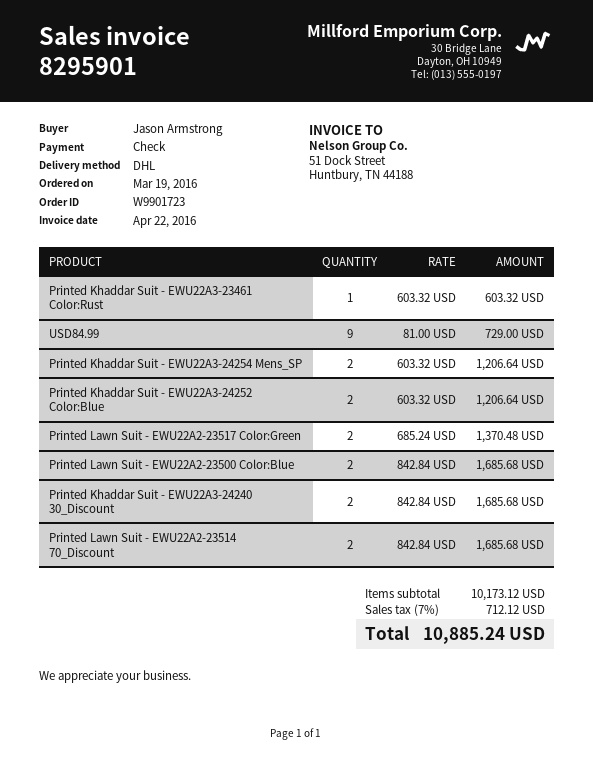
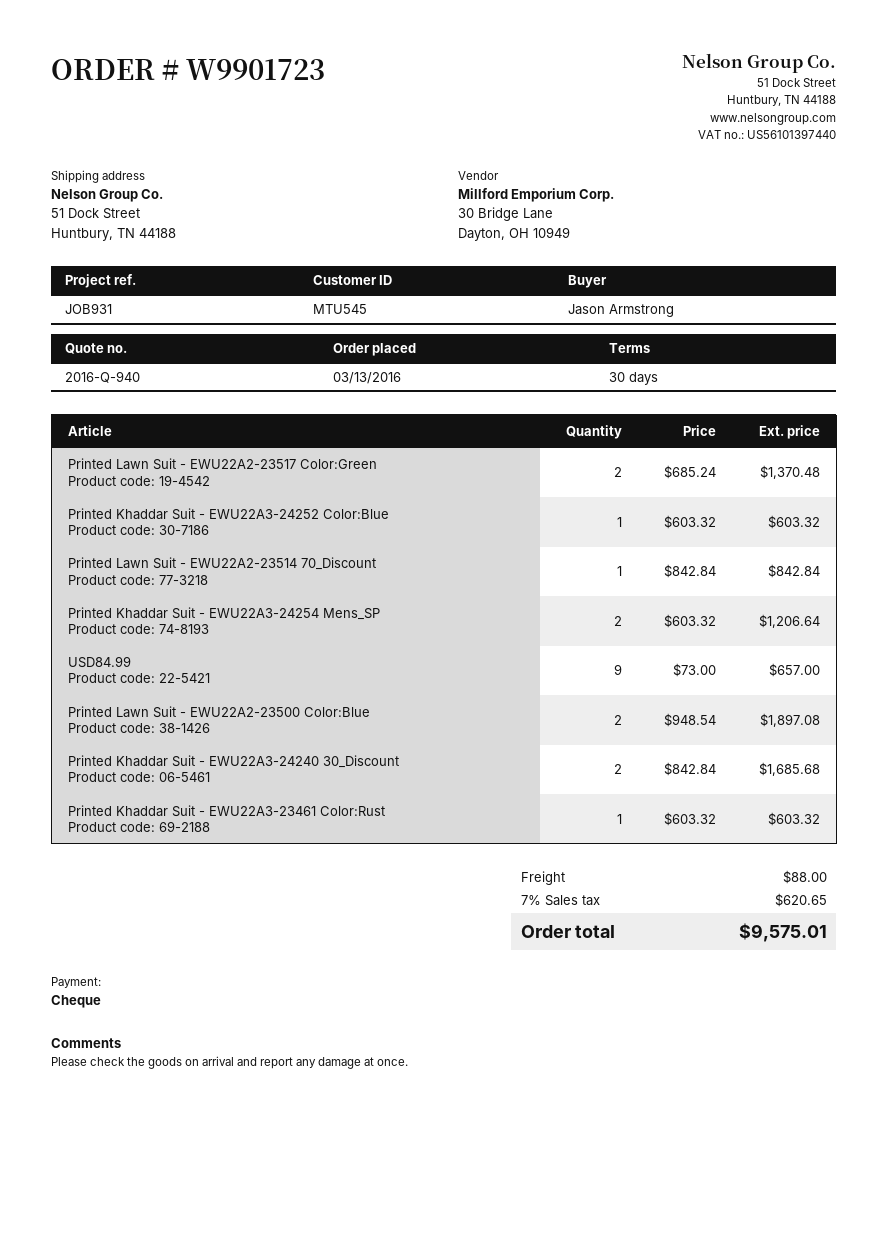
order date: 2016-03-19 -> 2016-03-13
USD84.99: 9 x 81.00 = 729.00 -> 9 x 73.00 = 657.00
Printed Khaddar Suit - EWU22A3-24252 Color:Blue: 2 x 603.32 = 1206.64 -> 1 x 603.32 = 603.32
Printed Lawn Suit - EWU22A2-23500 Color:Blue: 2 x 842.84 = 1685.68 -> 2 x 948.54 = 1897.08
Printed Lawn Suit - EWU22A2-23514 70_Discount: 2 x 842.84 = 1685.68 -> 1 x 842.84 = 842.84
shipping: none -> 88.00
tax: 7% = 712.12 -> 7% = 620.65
total: 10885.24 -> 9575.01

